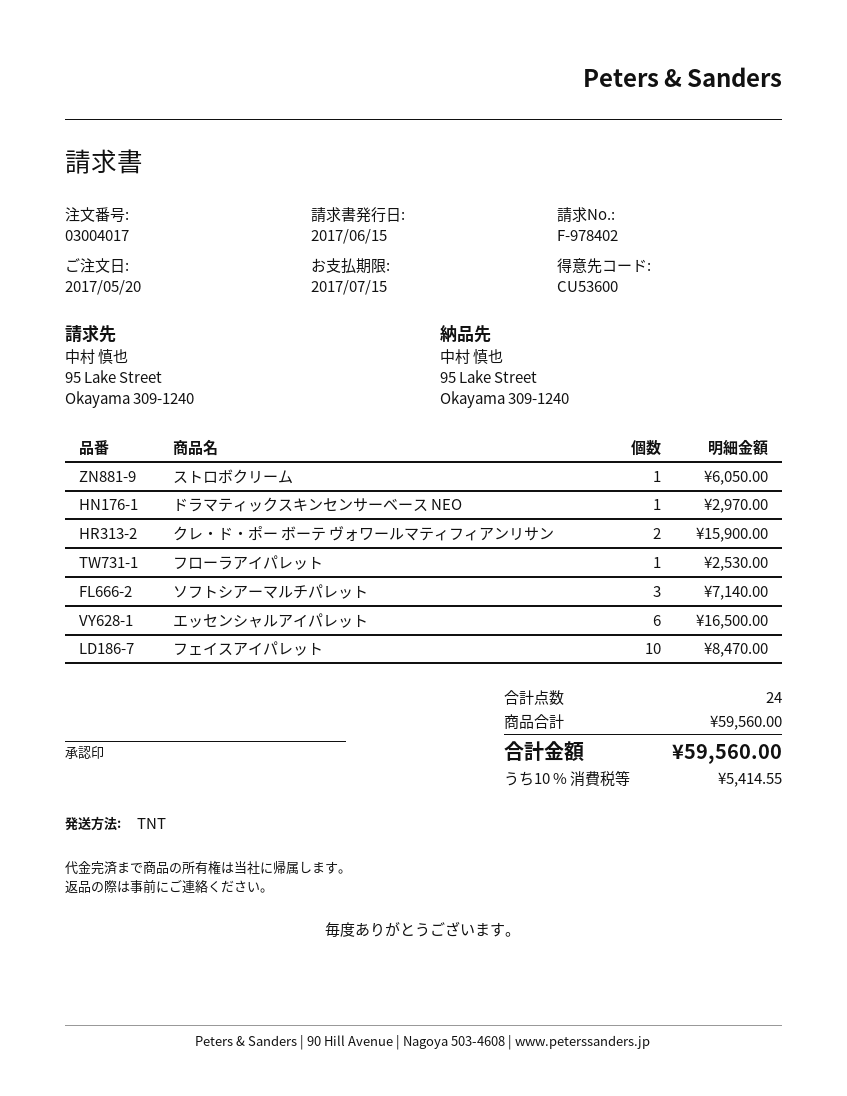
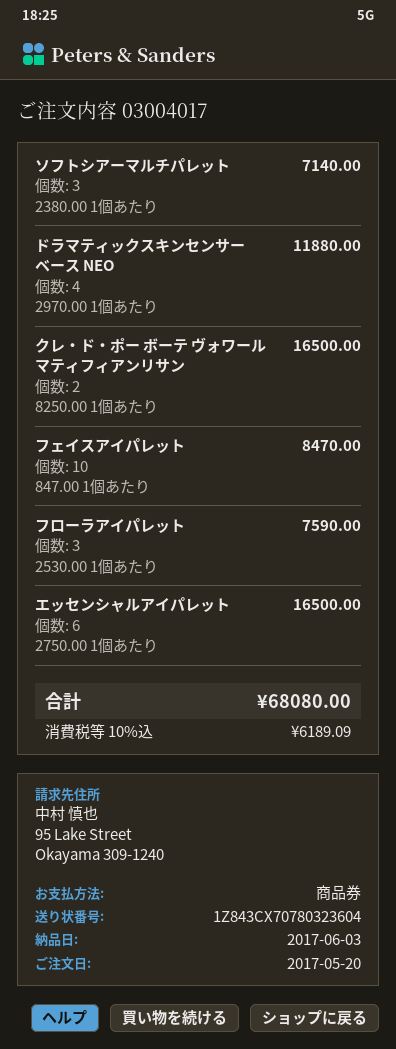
ストロボクリーム: 1 for 6050.00 -> none
ドラマティックスキンセンサーベース NEO: 1 for 2970.00 -> 4 for 11880.00
クレ・ド・ポー ボーテ ヴォワールマティフィアンリサン: 2 for 15900.00 -> 2 for 16500.00
フローラアイパレット: 1 for 2530.00 -> 3 for 7590.00
tax: 10% = 5414.55 -> 10% = 6189.09
total: 59560.00 -> 68080.00

